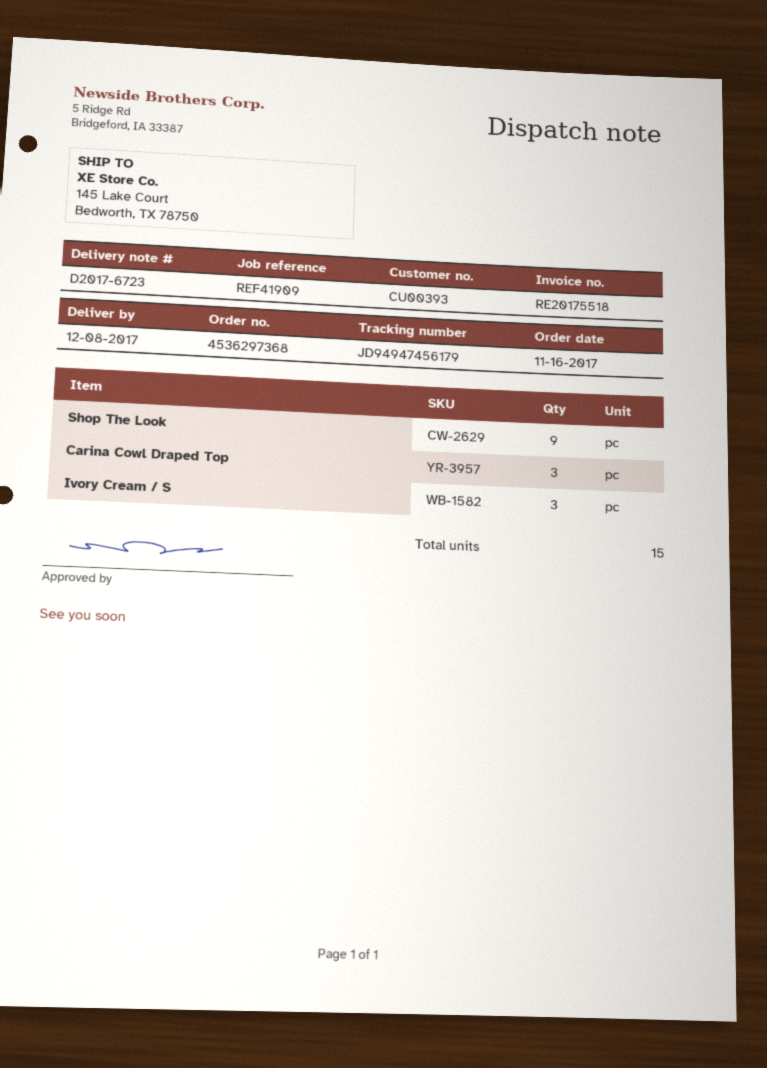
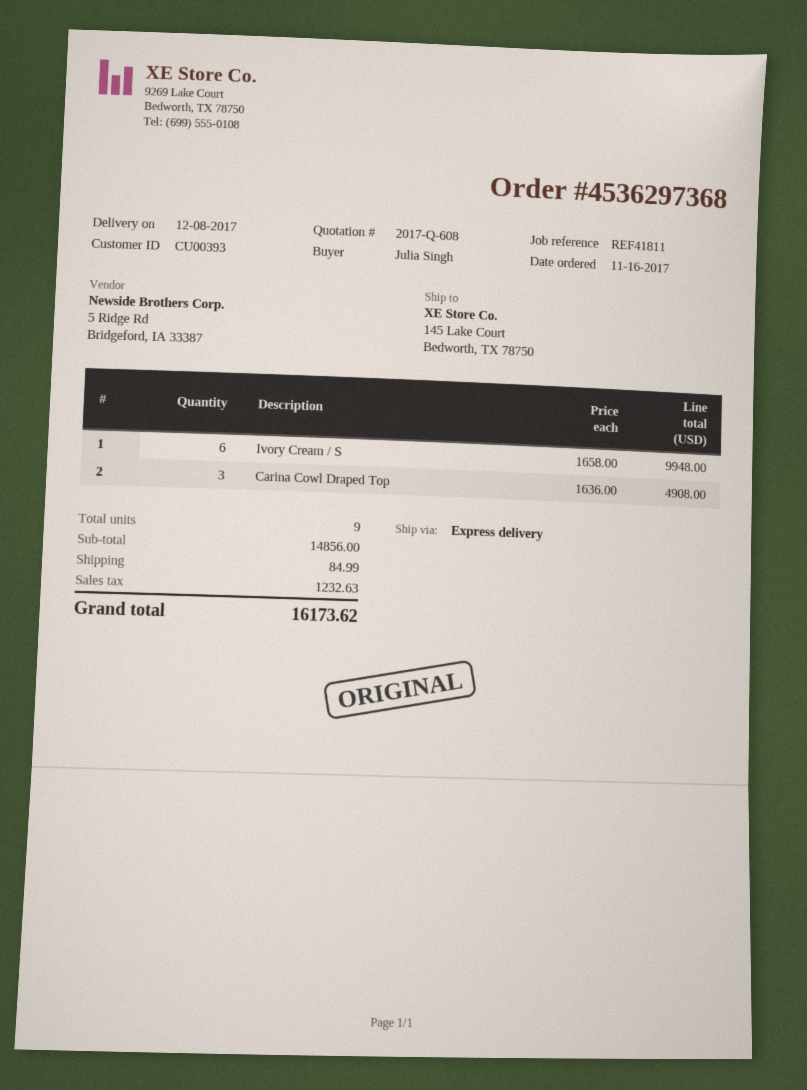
reference: REF41909 -> REF41811
Shop The Look: 9 -> none
Ivory Cream / S: 3 -> 6
total quantity: 15 -> 9

